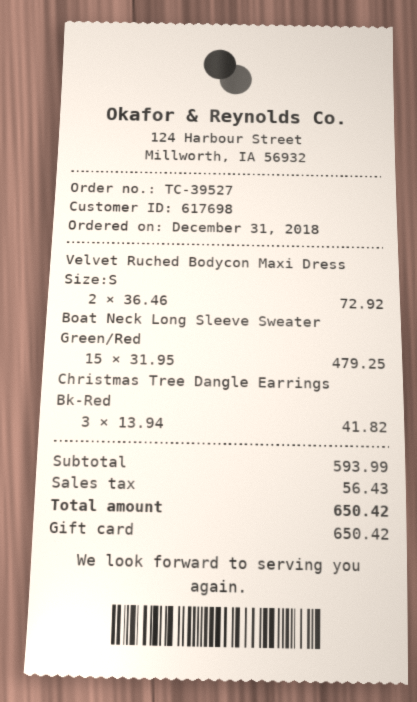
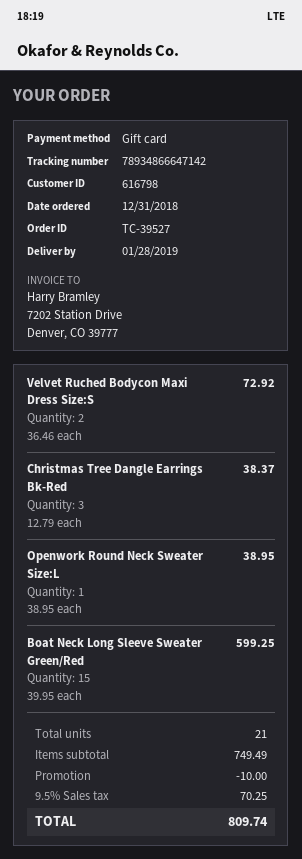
customer number: 617698 -> 616798
Boat Neck Long Sleeve Sweater Green/Red: 15 x 31.95 = 479.25 -> 15 x 39.95 = 599.25
Christmas Tree Dangle Earrings Bk-Red: 3 x 13.94 = 41.82 -> 3 x 12.79 = 38.37
Openwork Round Neck Sweater Size:L: none -> 1 x 38.95 = 38.95
subtotal: 593.99 -> 749.49
discount: none -> 10.00
tax: 56.43 -> 70.25
total: 650.42 -> 809.74

